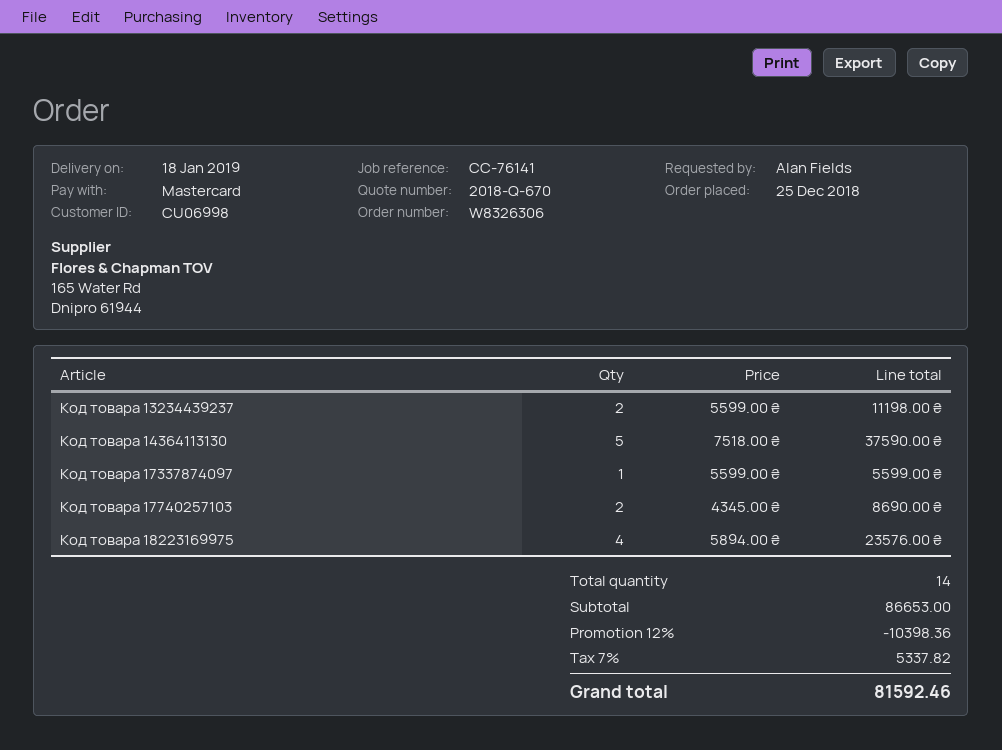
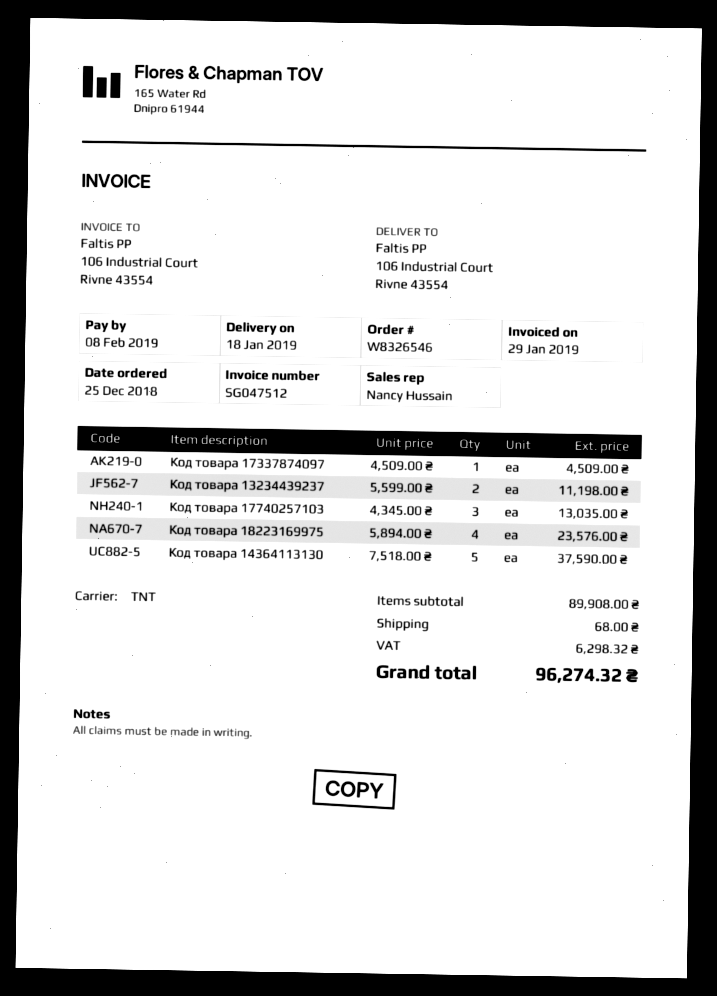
order number: W8326306 -> W8326546
Код товара 17337874097: 1 x 5599.00 = 5599.00 -> 1 x 4509.00 = 4509.00
Код товара 17740257103: 2 x 4345.00 = 8690.00 -> 3 x 4345.00 = 13035.00
subtotal: 86653.00 -> 89908.00
discount: 12% = 10398.36 -> none
shipping: none -> 68.00
tax: 5337.82 -> 6298.32
total: 81592.46 -> 96274.32

